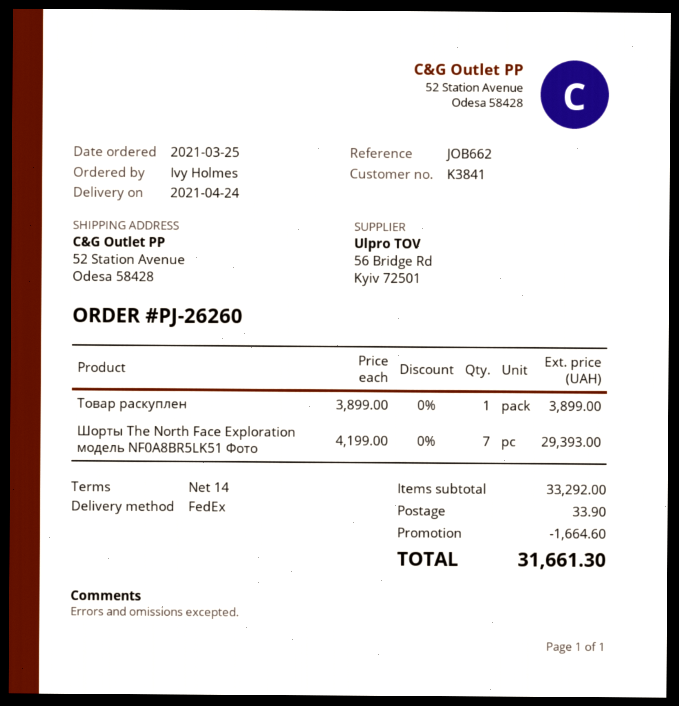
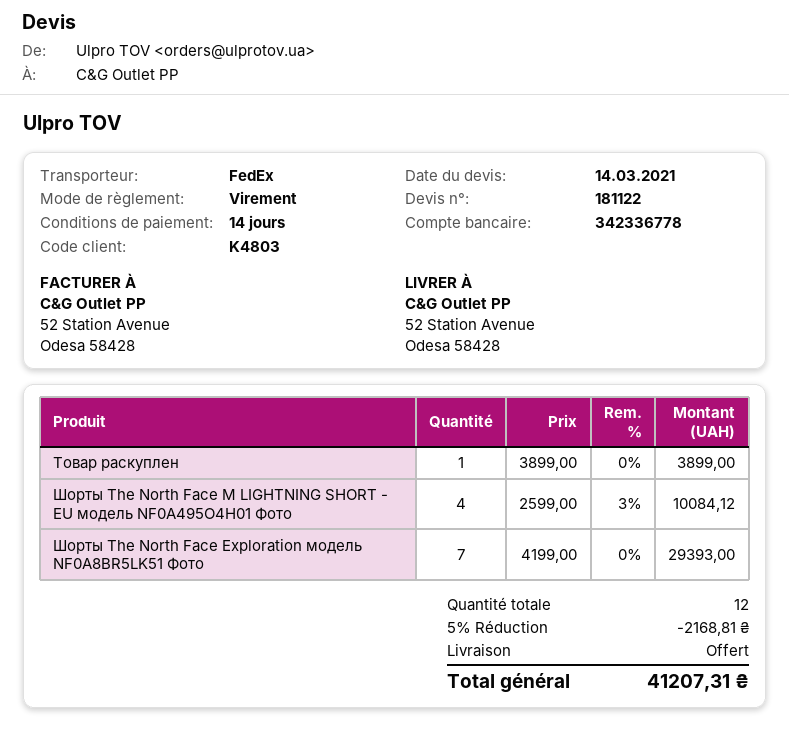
customer number: K3841 -> K4803
Шорты The North Face M LIGHTNING SHORT - EU модель NF0A495O4H01 Фото: none -> 4 x 2599.00 - 3% = 10084.12
discount: 1664.60 -> 2168.81
shipping: 33.90 -> 0.00
total: 31661.30 -> 41207.31

